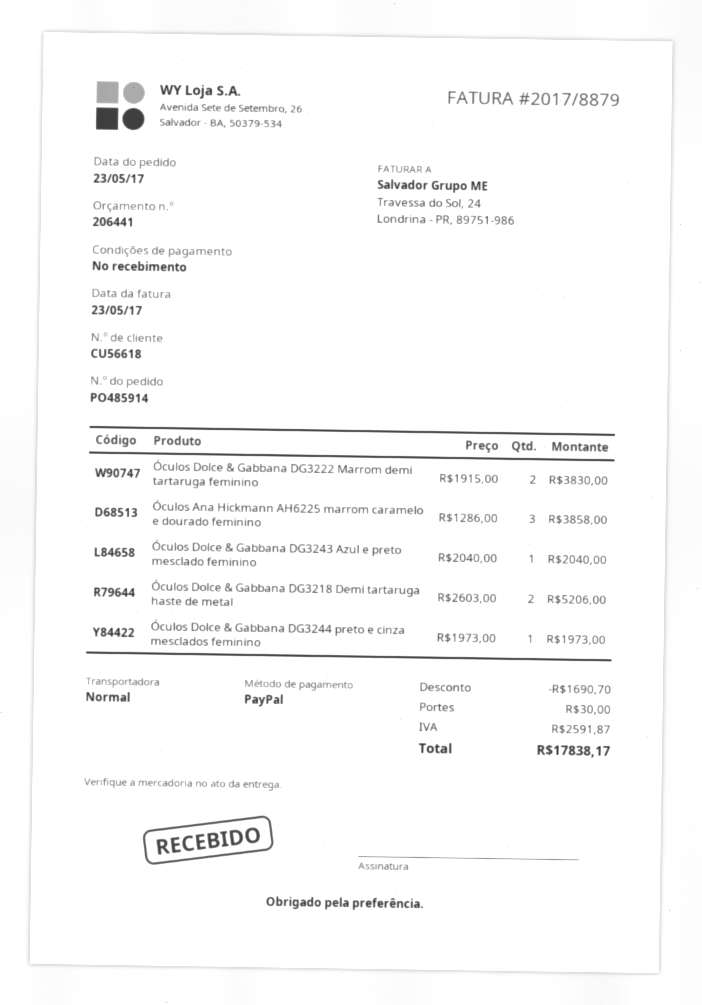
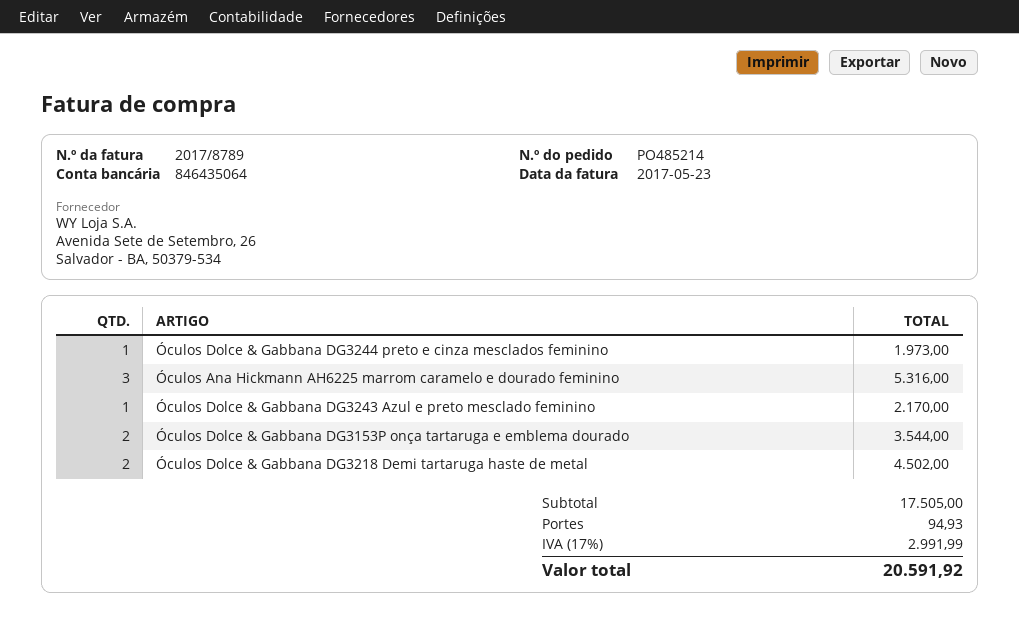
order number: PO485914 -> PO485214
invoice number: 2017/8879 -> 2017/8789
Óculos Dolce & Gabbana DG3222 Marrom demi tartaruga feminino: 2 for 3830.00 -> none
Óculos Ana Hickmann AH6225 marrom caramelo e dourado feminino: 3 for 3858.00 -> 3 for 5316.00
Óculos Dolce & Gabbana DG3243 Azul e preto mesclado feminino: 1 for 2040.00 -> 1 for 2170.00
Óculos Dolce & Gabbana DG3218 Demi tartaruga haste de metal: 2 for 5206.00 -> 2 for 4502.00
Óculos Dolce & Gabbana DG3153P onça tartaruga e emblema dourado: none -> 2 for 3544.00
discount: 1690.70 -> none
shipping: 30.00 -> 94.93
tax: 2591.87 -> 2991.99
total: 17838.17 -> 20591.92

